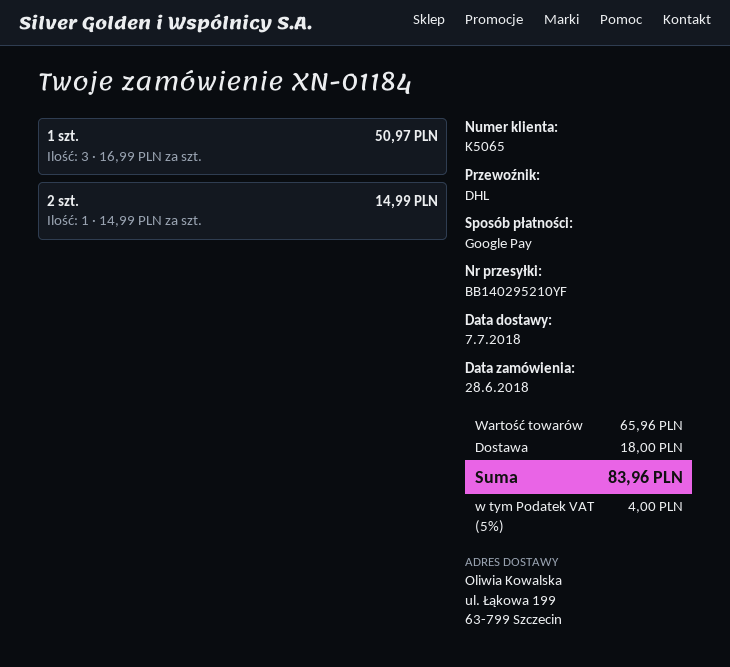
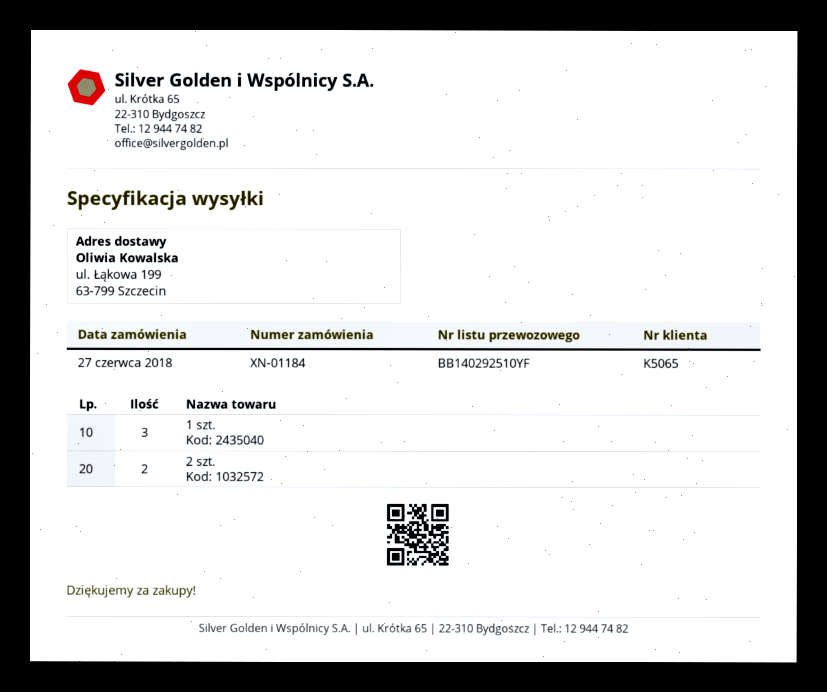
order date: 2018-06-28 -> 2018-06-27
tracking number: BB140295210YF -> BB140292510YF
2 szt.: 1 -> 2

